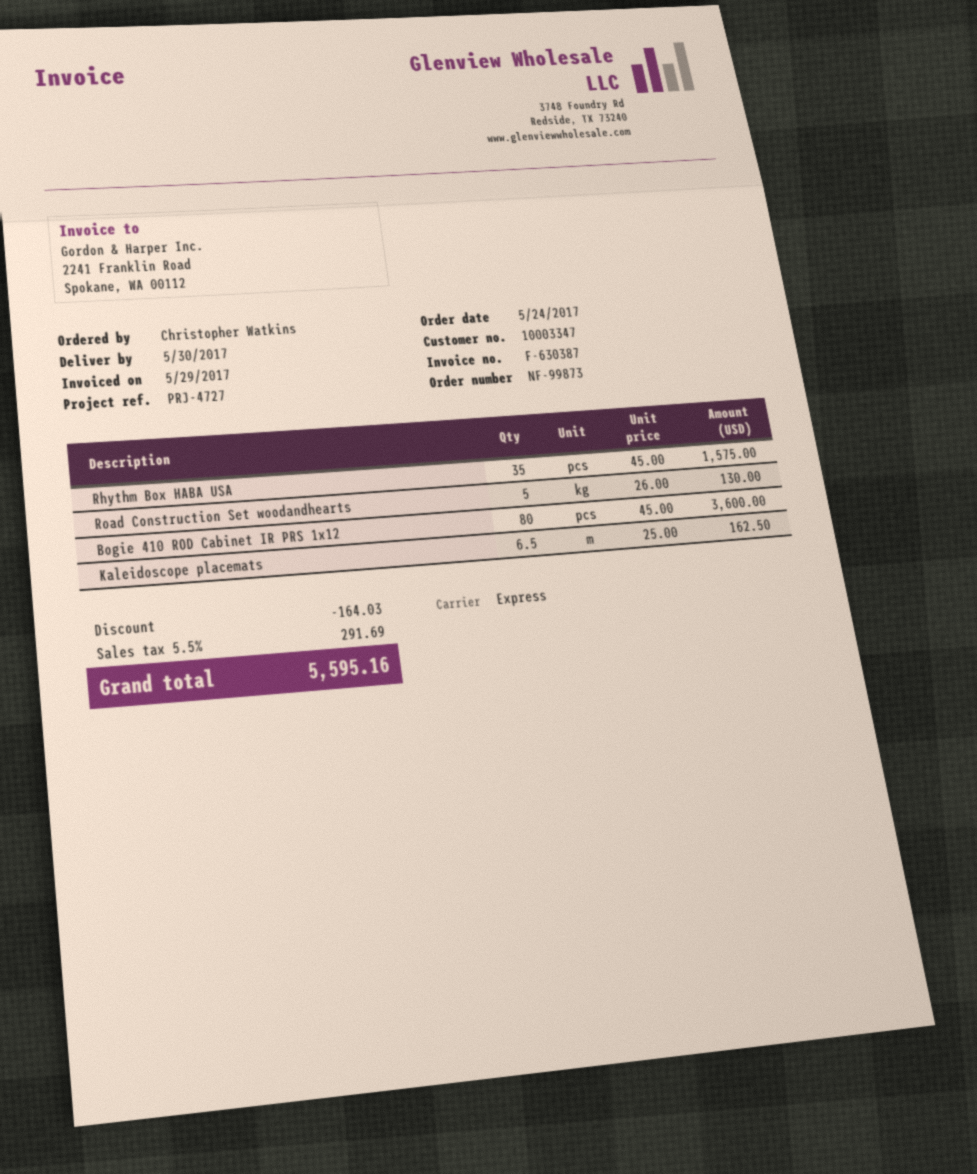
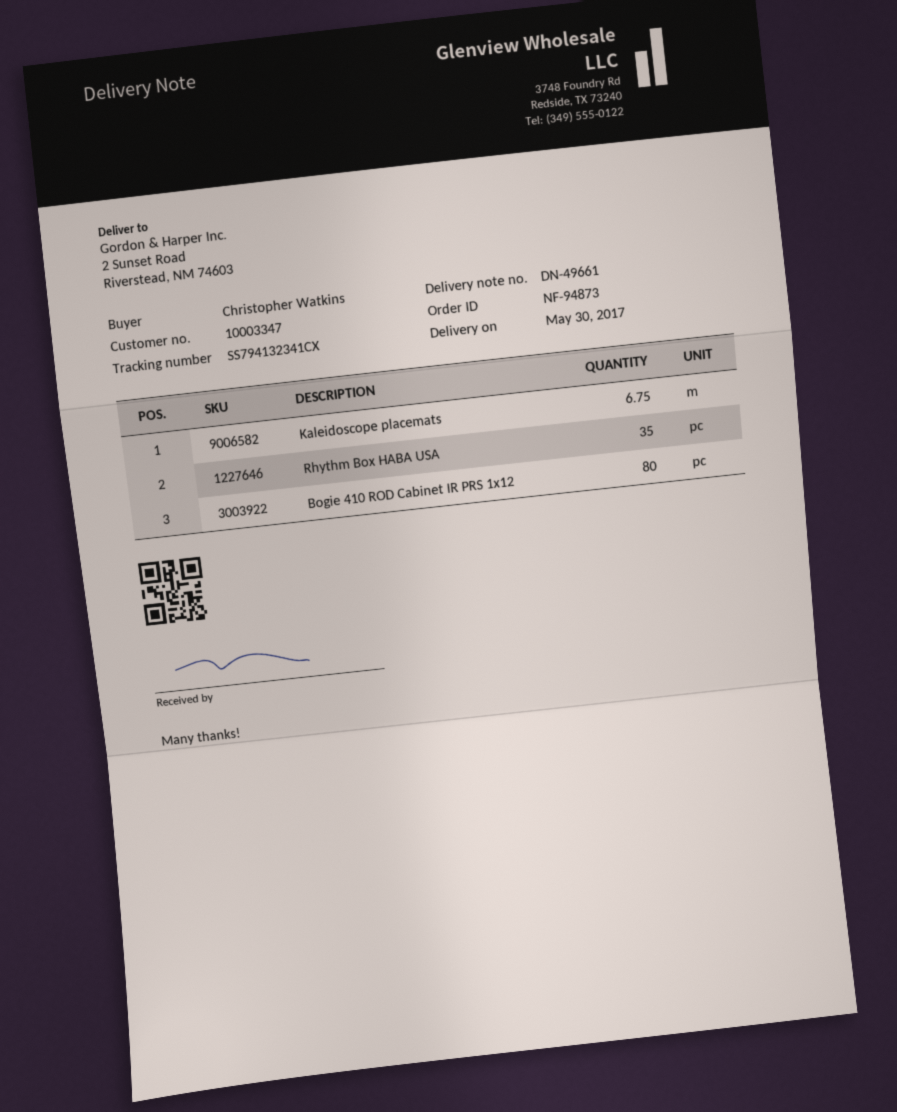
order number: NF-99873 -> NF-94873
Road Construction Set woodandhearts: 5 -> none
Kaleidoscope placemats: 6.5 -> 6.75

